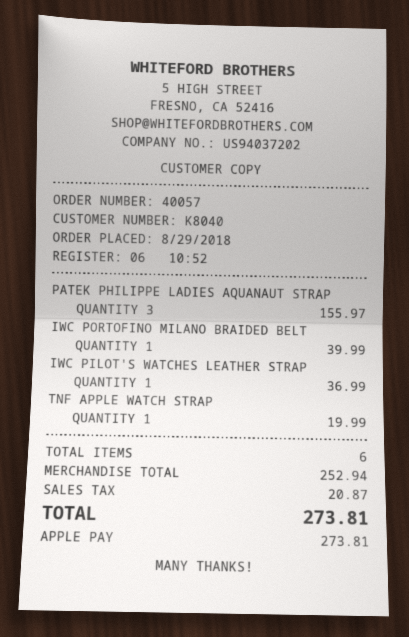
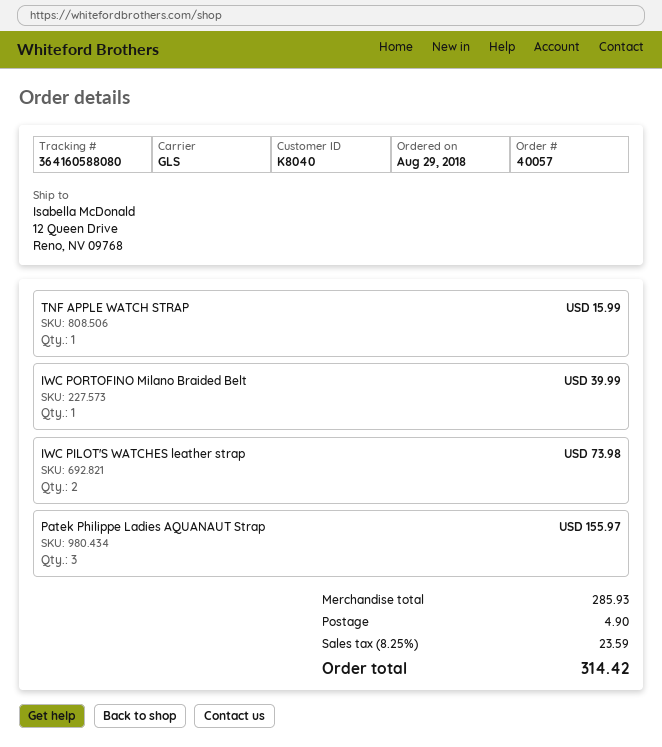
IWC PILOT'S WATCHES LEATHER STRAP: 1 for 36.99 -> 2 for 73.98
TNF APPLE WATCH STRAP: 1 for 19.99 -> 1 for 15.99
subtotal: 252.94 -> 285.93
shipping: none -> 4.90
tax: 20.87 -> 23.59
total: 273.81 -> 314.42

